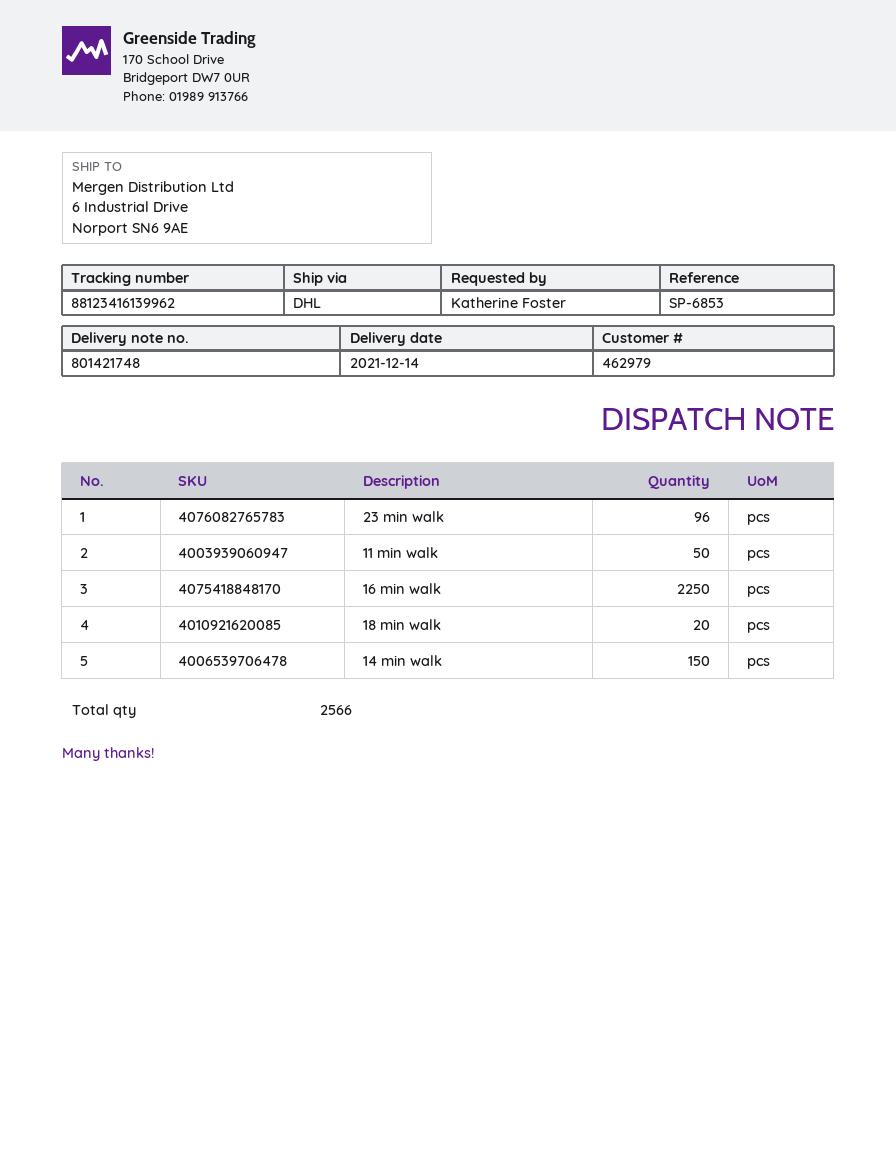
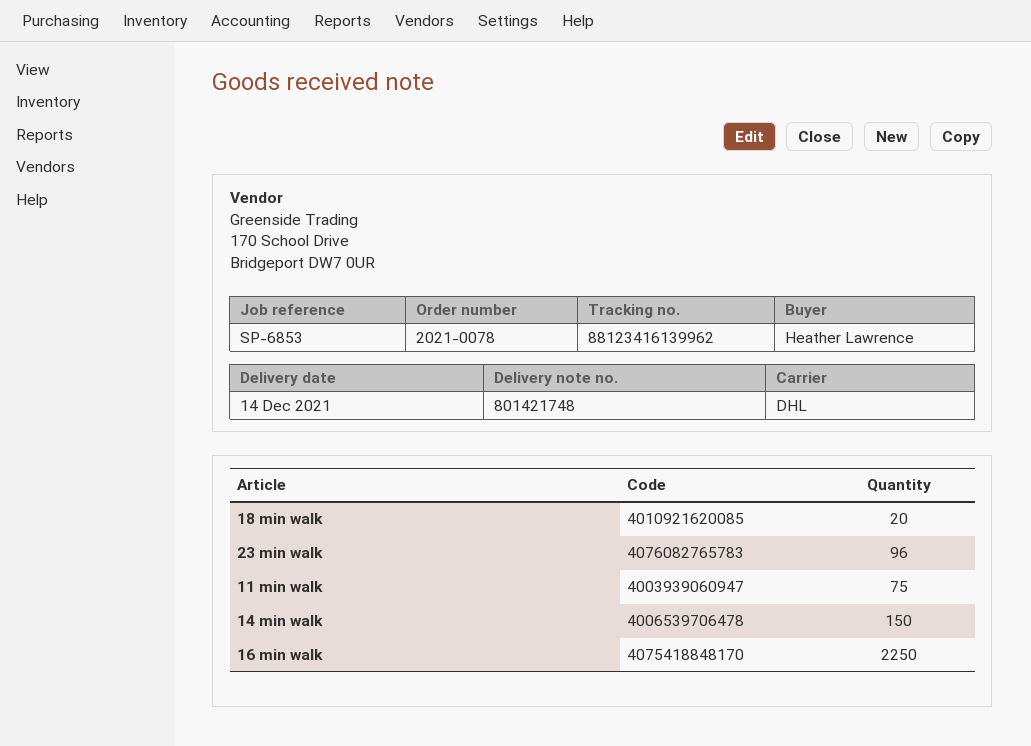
ordered by: Katherine Foster -> Heather Lawrence
11 min walk: 50 -> 75

